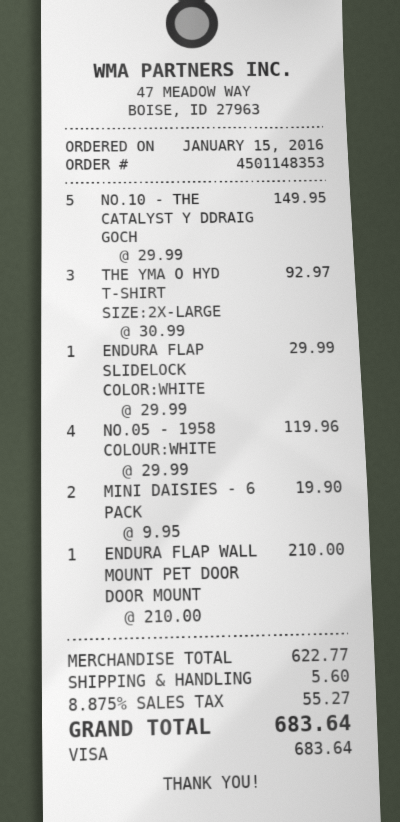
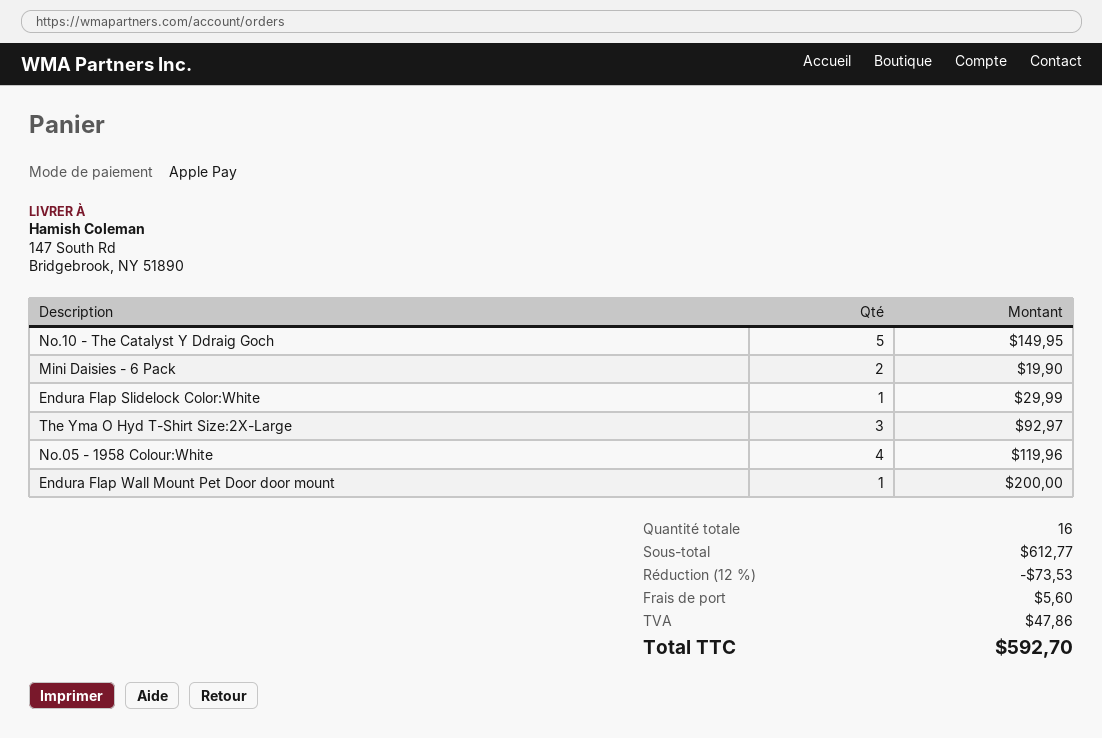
payment method: Visa -> Apple Pay
ENDURA FLAP WALL MOUNT PET DOOR DOOR MOUNT: 1 for 210.00 -> 1 for 200.00
subtotal: 622.77 -> 612.77
discount: none -> 12% = 73.53
tax: 55.27 -> 47.86
total: 683.64 -> 592.70

